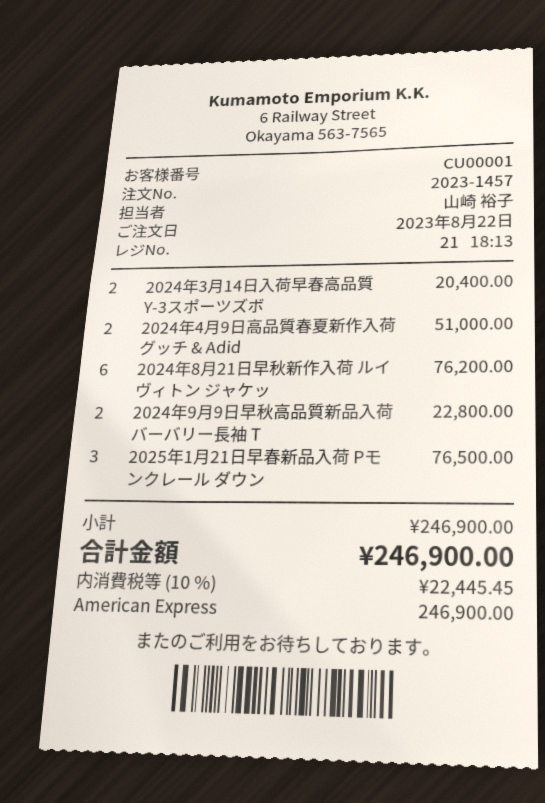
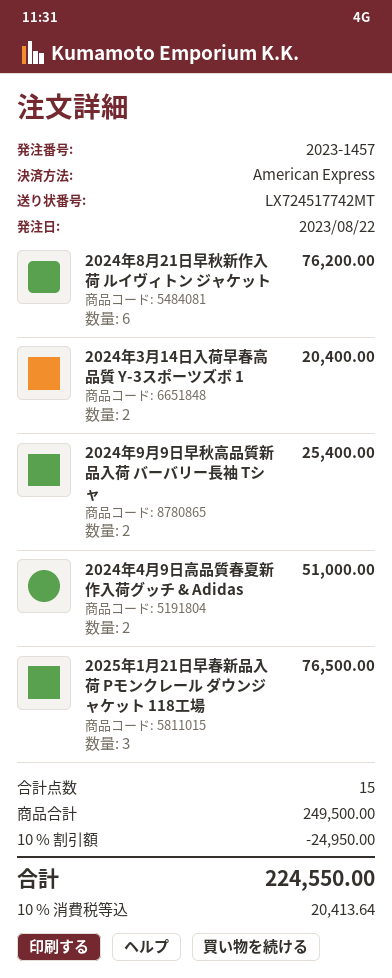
2024年9月9日早秋高品質新品入荷 バーバリー長袖 T: 2 for 22800.00 -> 2 for 25400.00
subtotal: 246900.00 -> 249500.00
discount: none -> 10% = 24950.00
tax: 10% = 22445.45 -> 10% = 20413.64
total: 246900.00 -> 224550.00

